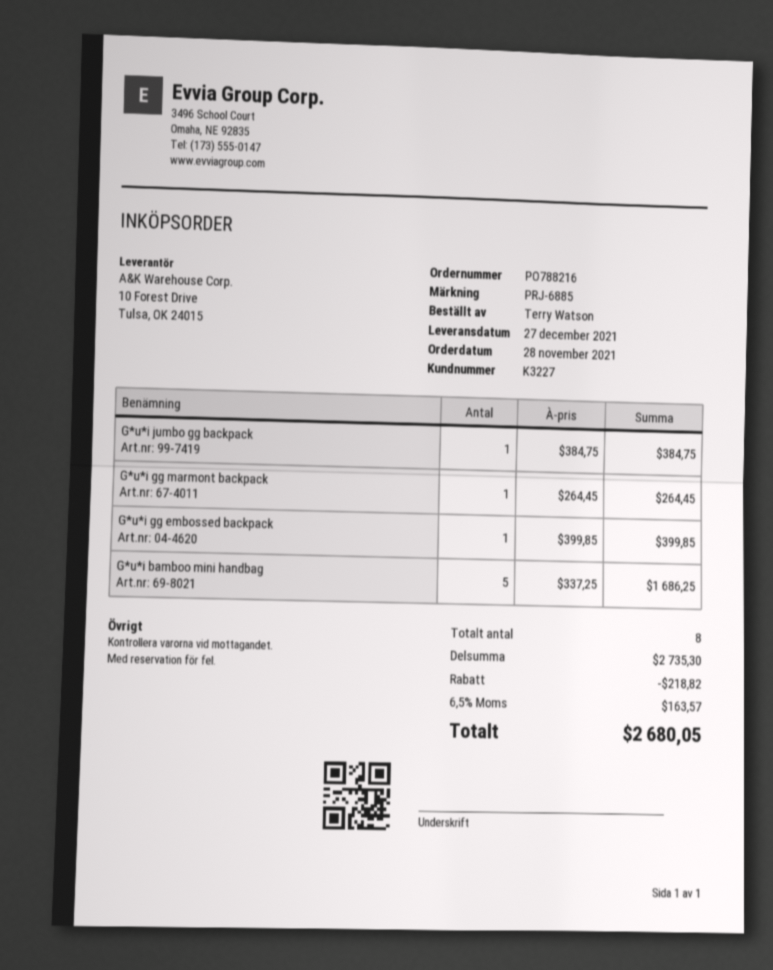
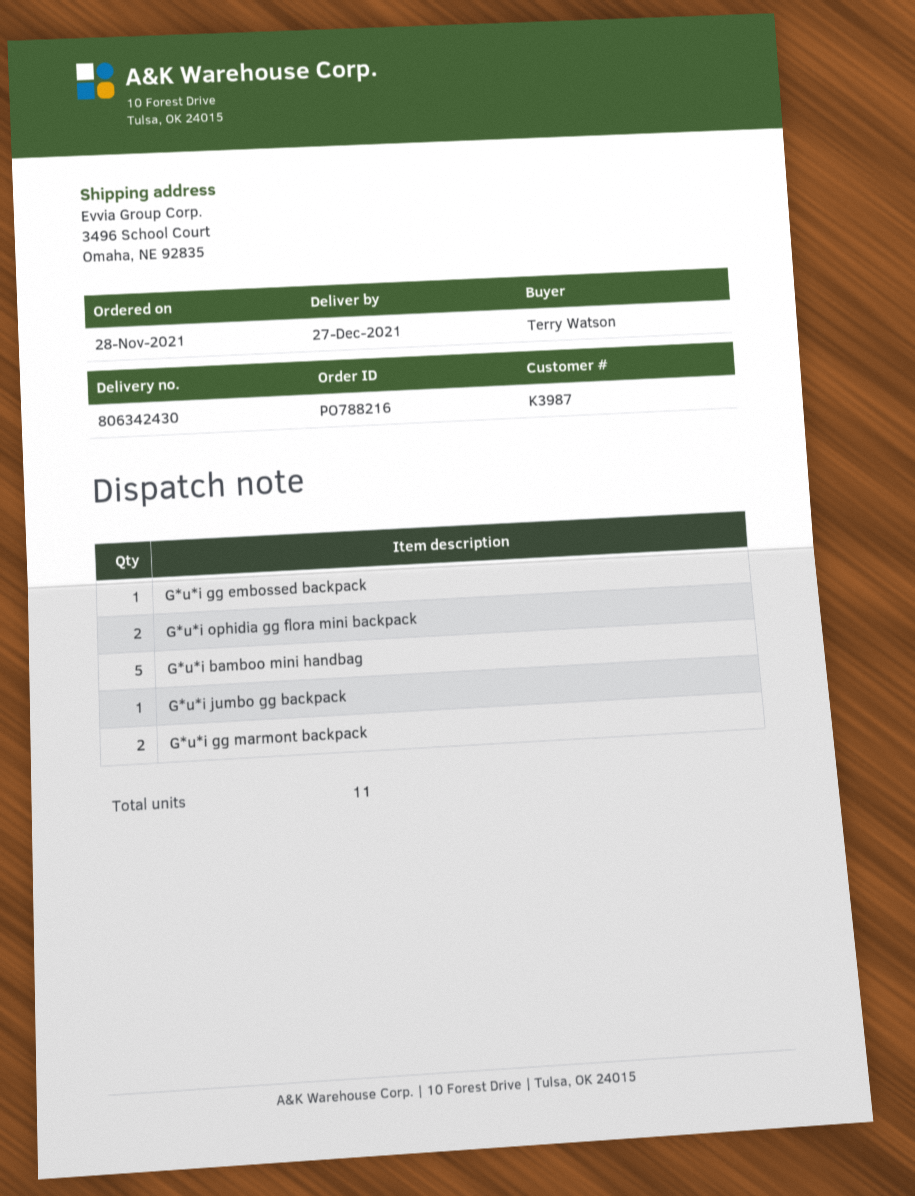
customer number: K3227 -> K3987
G*u*i gg marmont backpack: 1 -> 2
G*u*i ophidia gg flora mini backpack: none -> 2
total quantity: 8 -> 11

